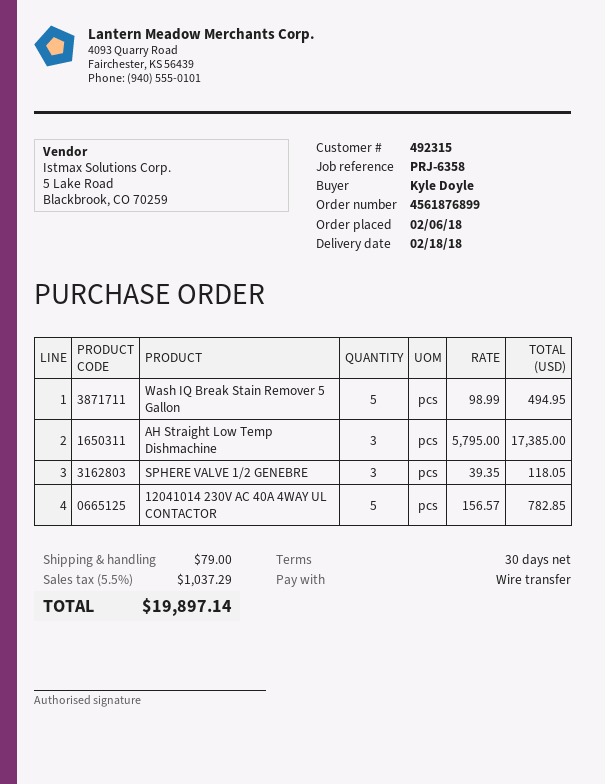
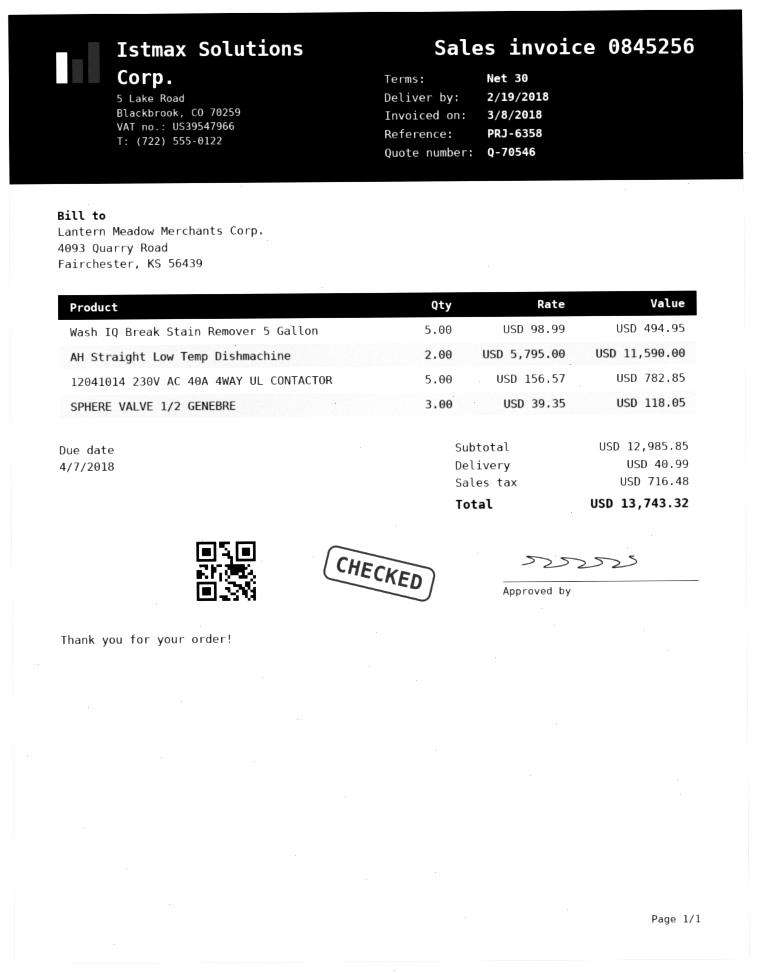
delivery date: 2018-02-18 -> 2018-02-19
AH Straight Low Temp Dishmachine: 3 x 5795.00 = 17385.00 -> 2 x 5795.00 = 11590.00
shipping: 79.00 -> 40.99
tax: 1037.29 -> 716.48
total: 19897.14 -> 13743.32

